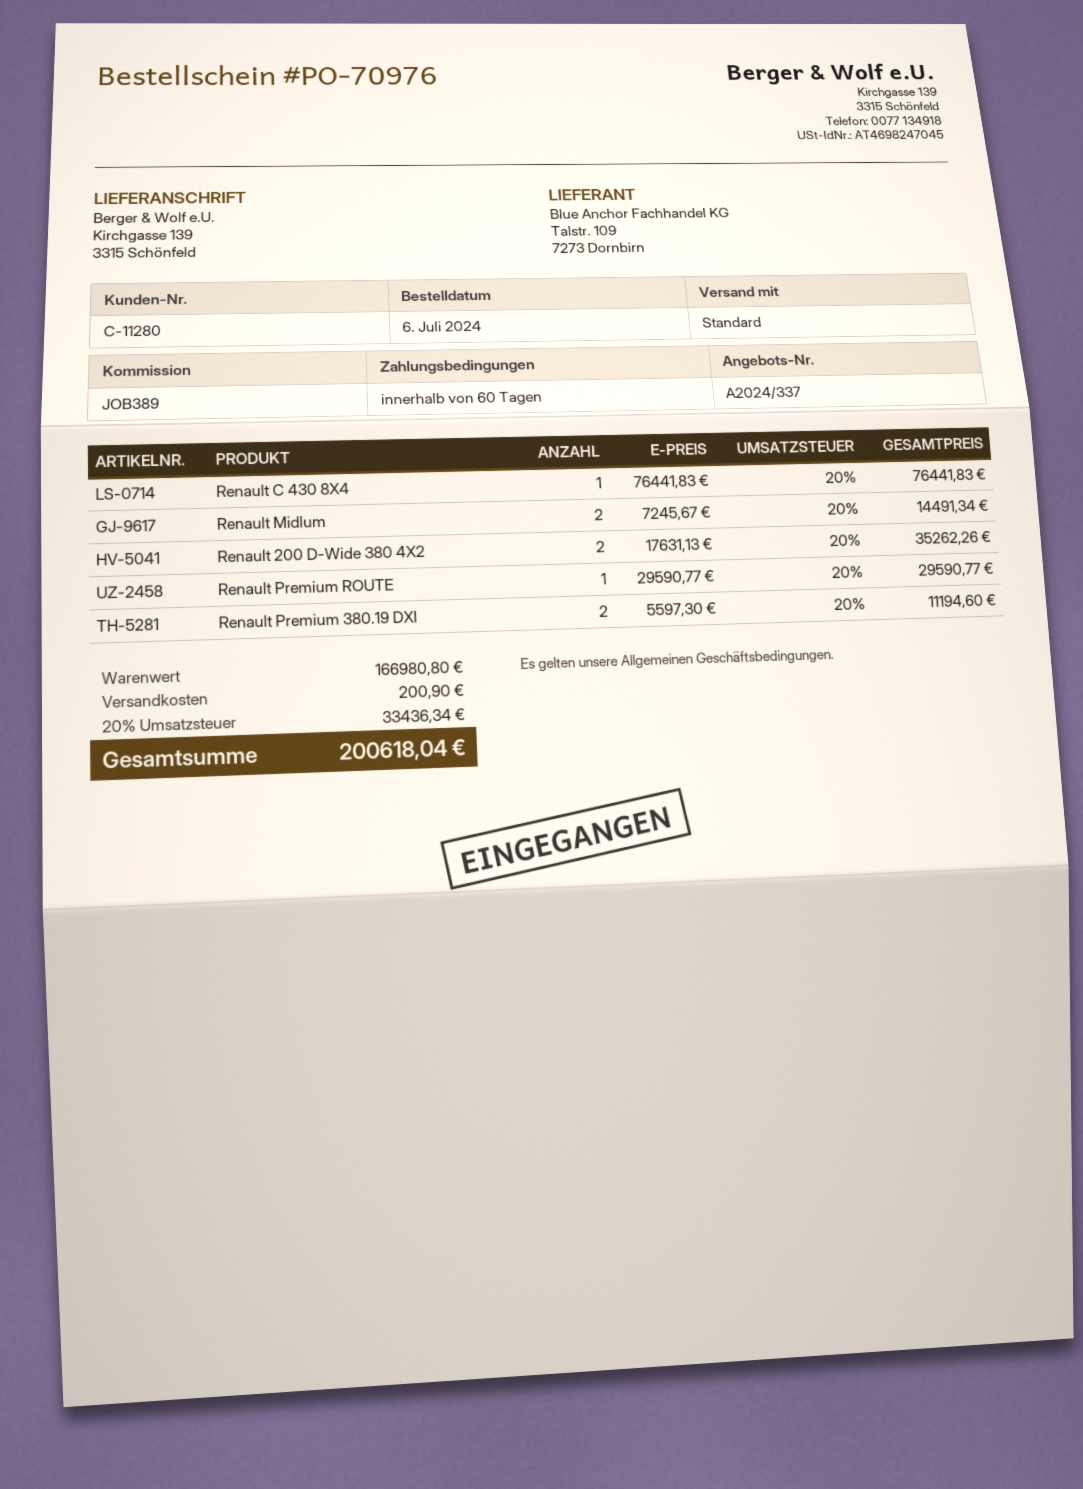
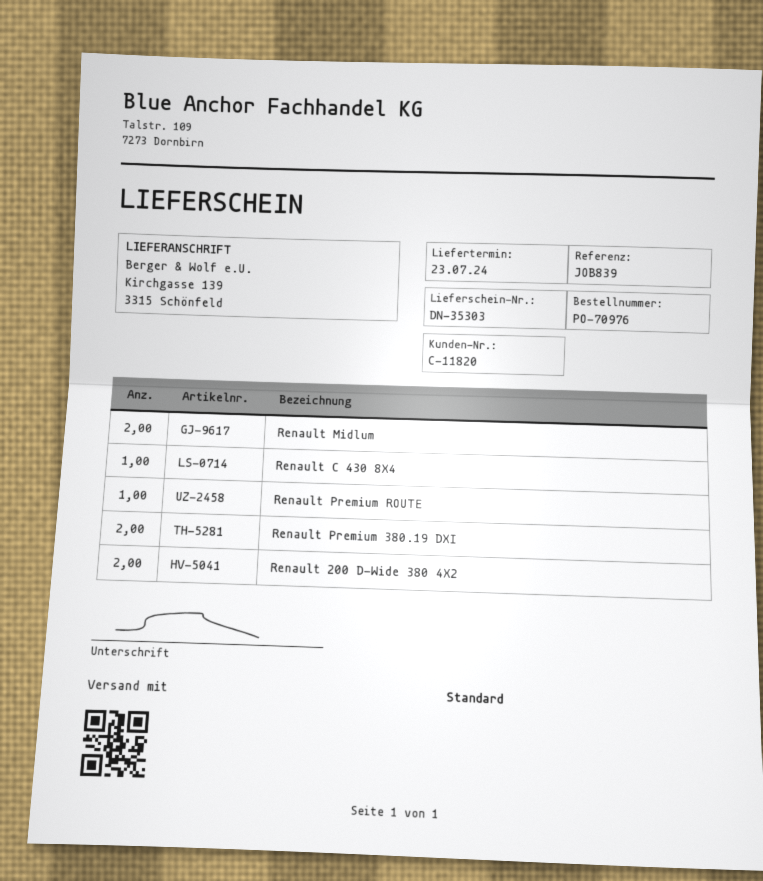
customer number: C-11280 -> C-11820
reference: JOB389 -> JOB839

